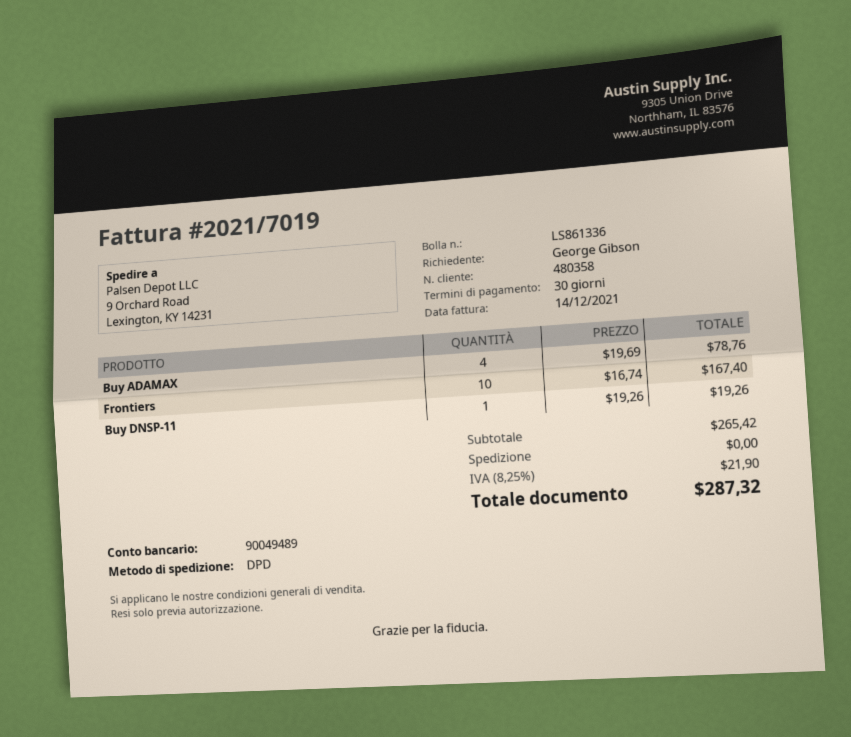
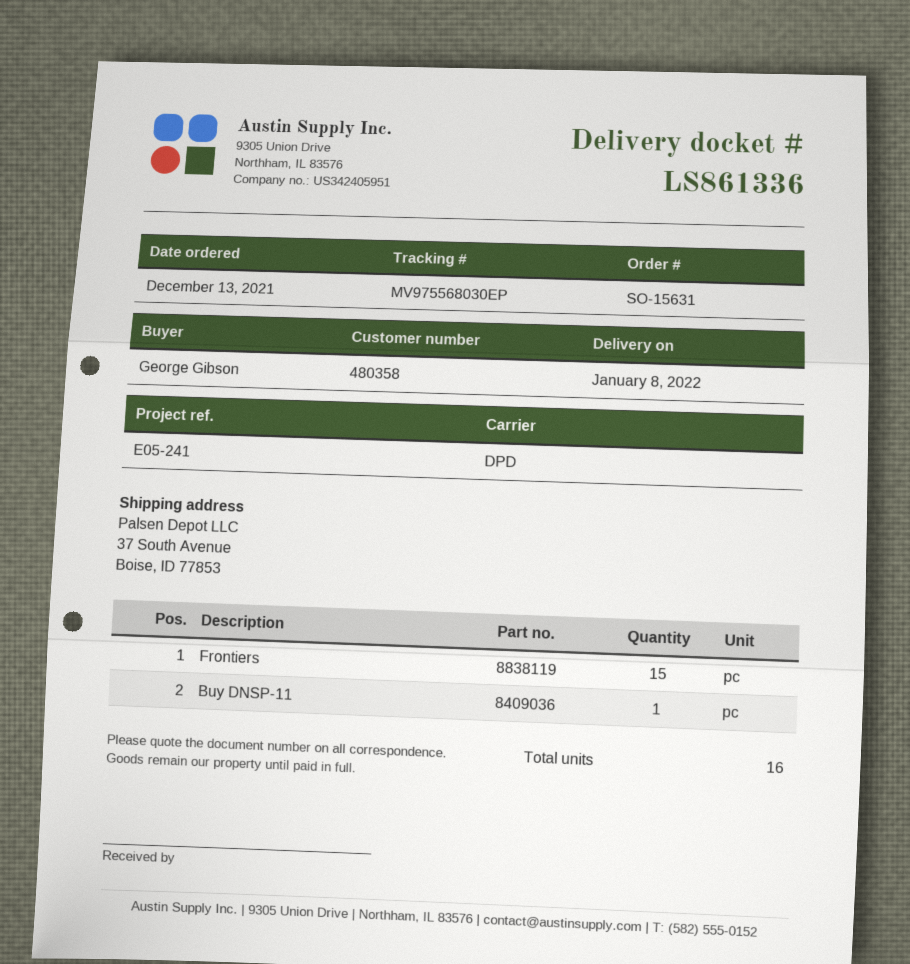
ship to: 9 Orchard Road, Lexington, KY 14231 -> 37 South Avenue, Boise, ID 77853
Buy ADAMAX: 4 -> none
Frontiers: 10 -> 15

